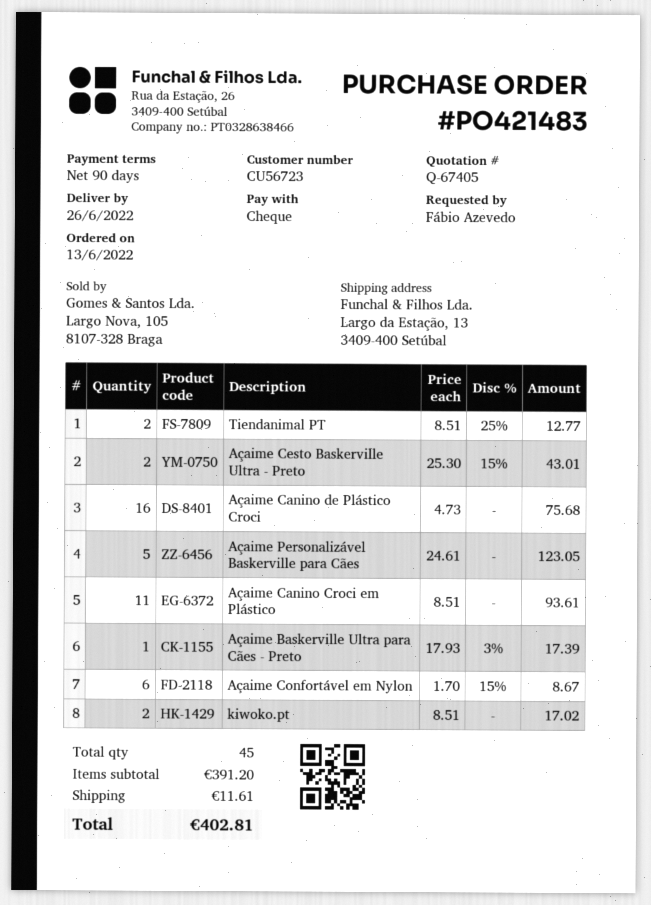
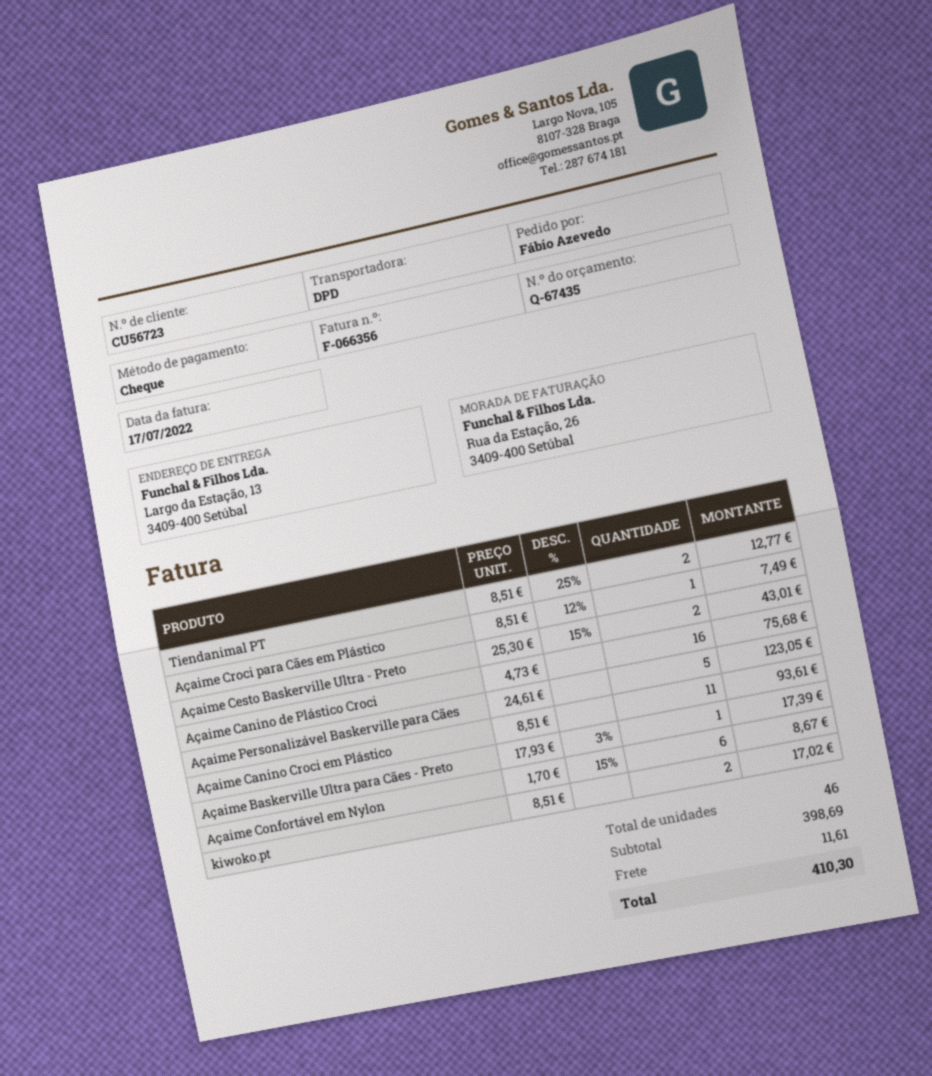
quote number: Q-67405 -> Q-67435
Açaime Croci para Cães em Plástico: none -> 1 x 8.51 - 12% = 7.49
total quantity: 45 -> 46
subtotal: 391.20 -> 398.69
total: 402.81 -> 410.30

